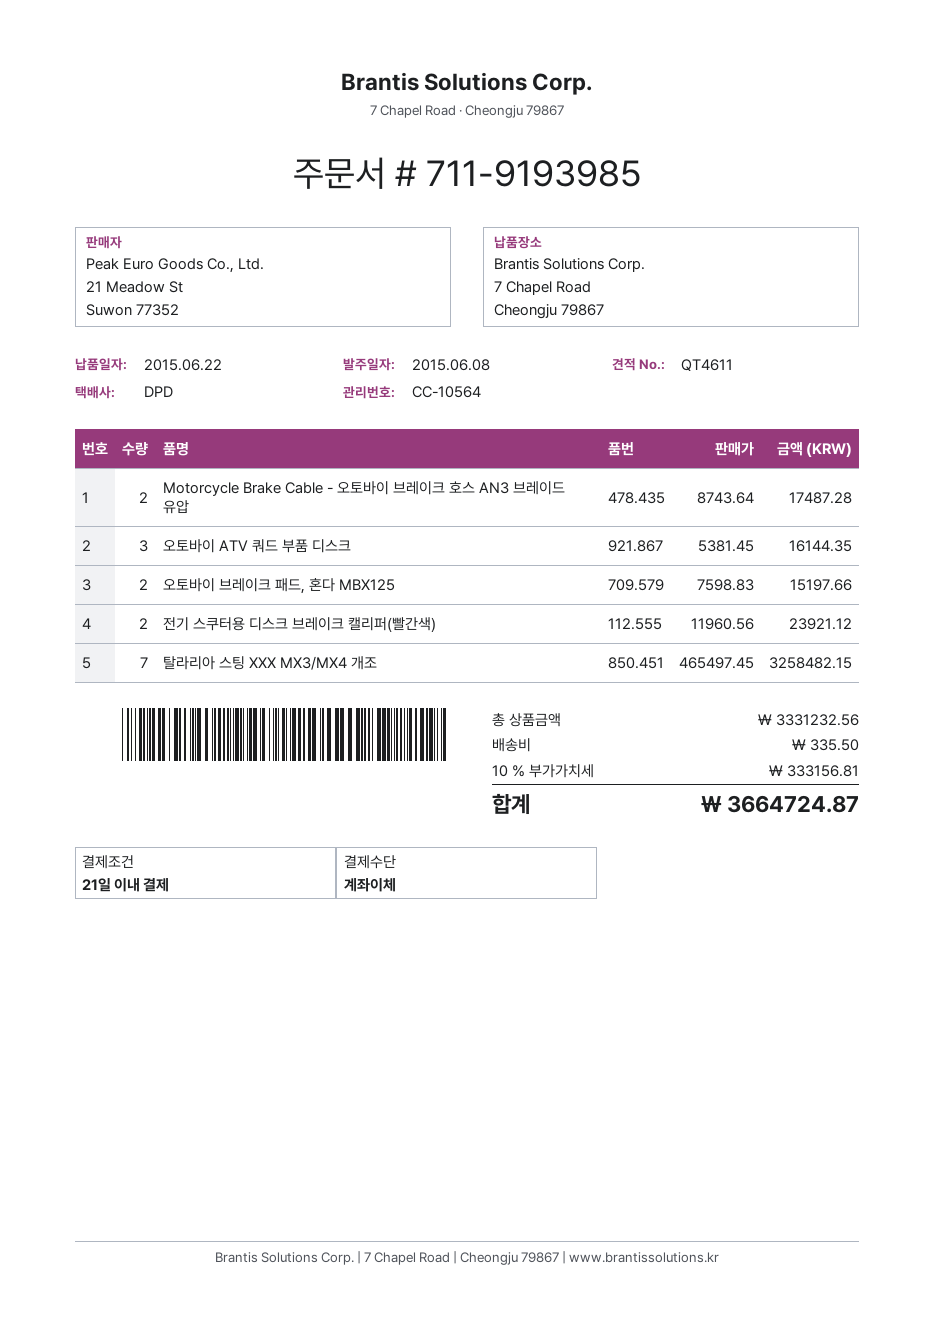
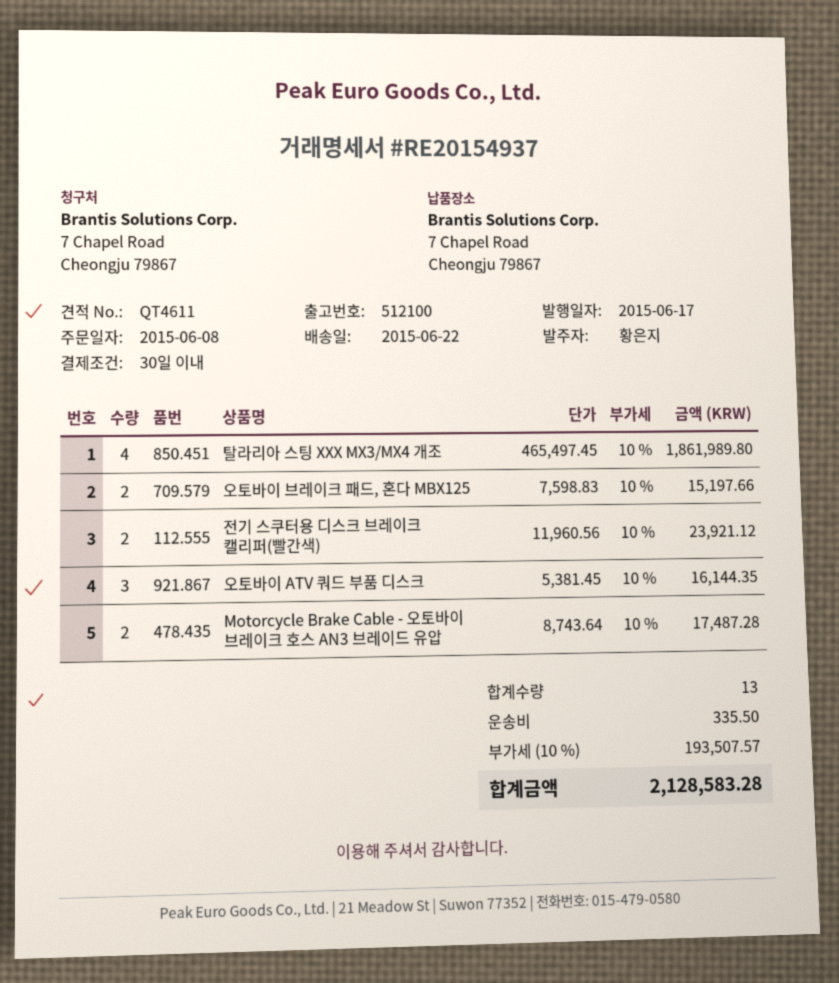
payment terms: 21 days -> 30 days
탈라리아 스팅 XXX MX3/MX4 개조: 7 x 465497.45 = 3258482.15 -> 4 x 465497.45 = 1861989.80
tax: 10% = 333156.81 -> 10% = 193507.57
total: 3664724.87 -> 2128583.28

